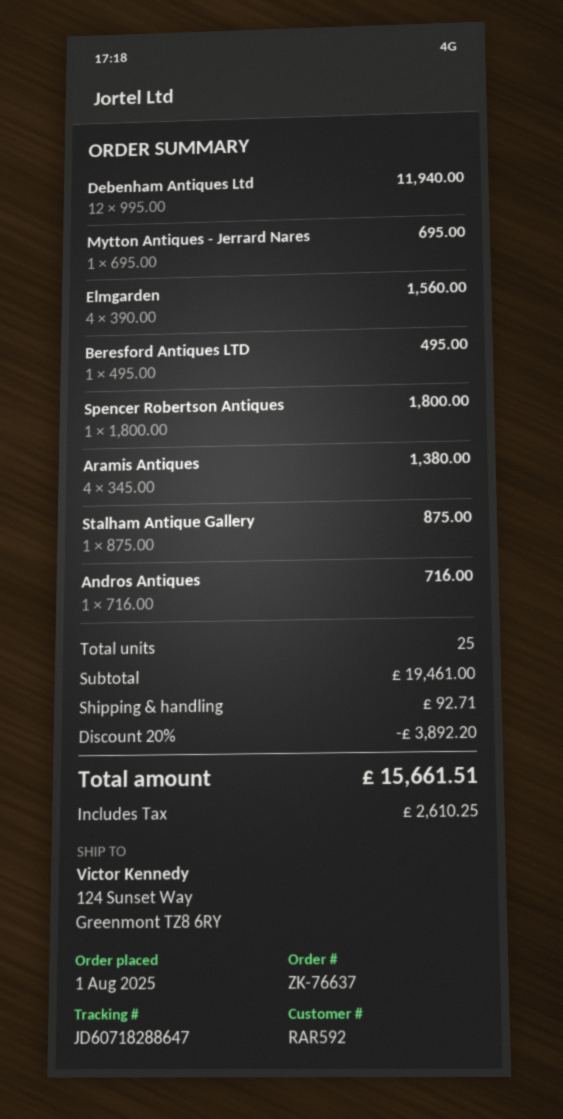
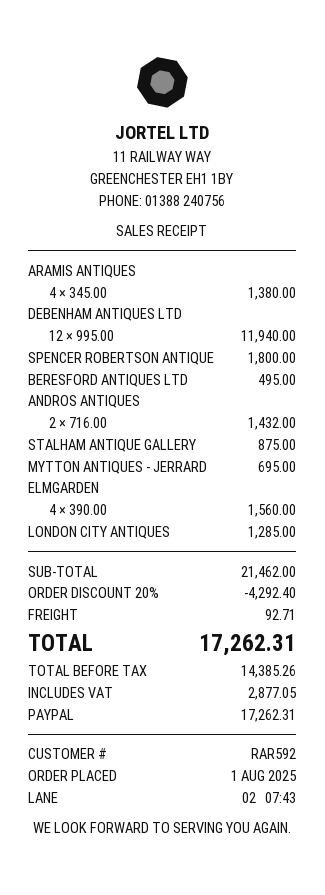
Andros Antiques: 1 x 716.00 = 716.00 -> 2 x 716.00 = 1432.00
LONDON CITY ANTIQUES: none -> 1 x 1285.00 = 1285.00
subtotal: 19461.00 -> 21462.00
discount: 20% = 3892.20 -> 20% = 4292.40
tax: 2610.25 -> 2877.05
total: 15661.51 -> 17262.31

